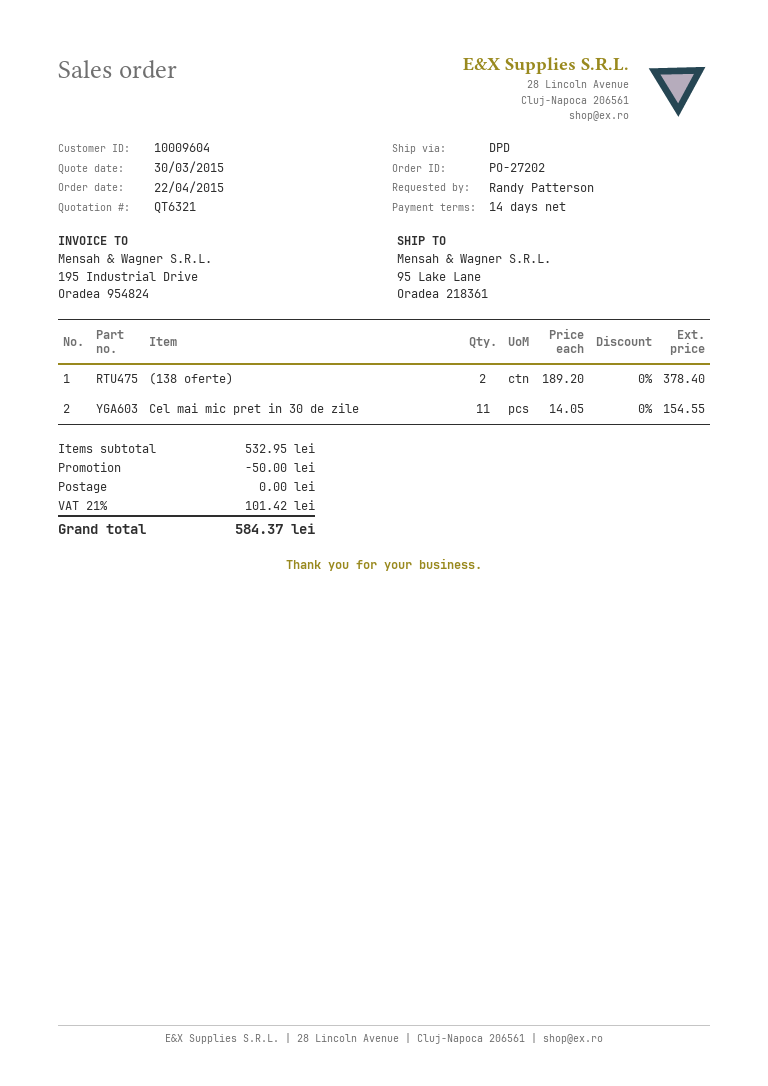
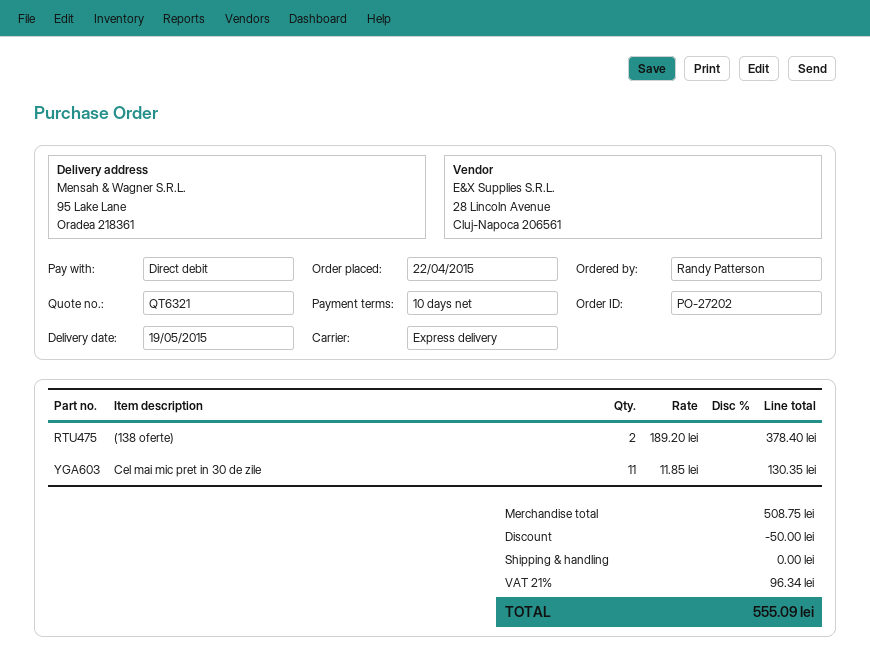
payment terms: 14 days -> 10 days
shipping method: DPD -> express
Cel mai mic pret in 30 de zile: 11 x 14.05 = 154.55 -> 11 x 11.85 = 130.35
subtotal: 532.95 -> 508.75
tax: 21% = 101.42 -> 21% = 96.34
total: 584.37 -> 555.09

